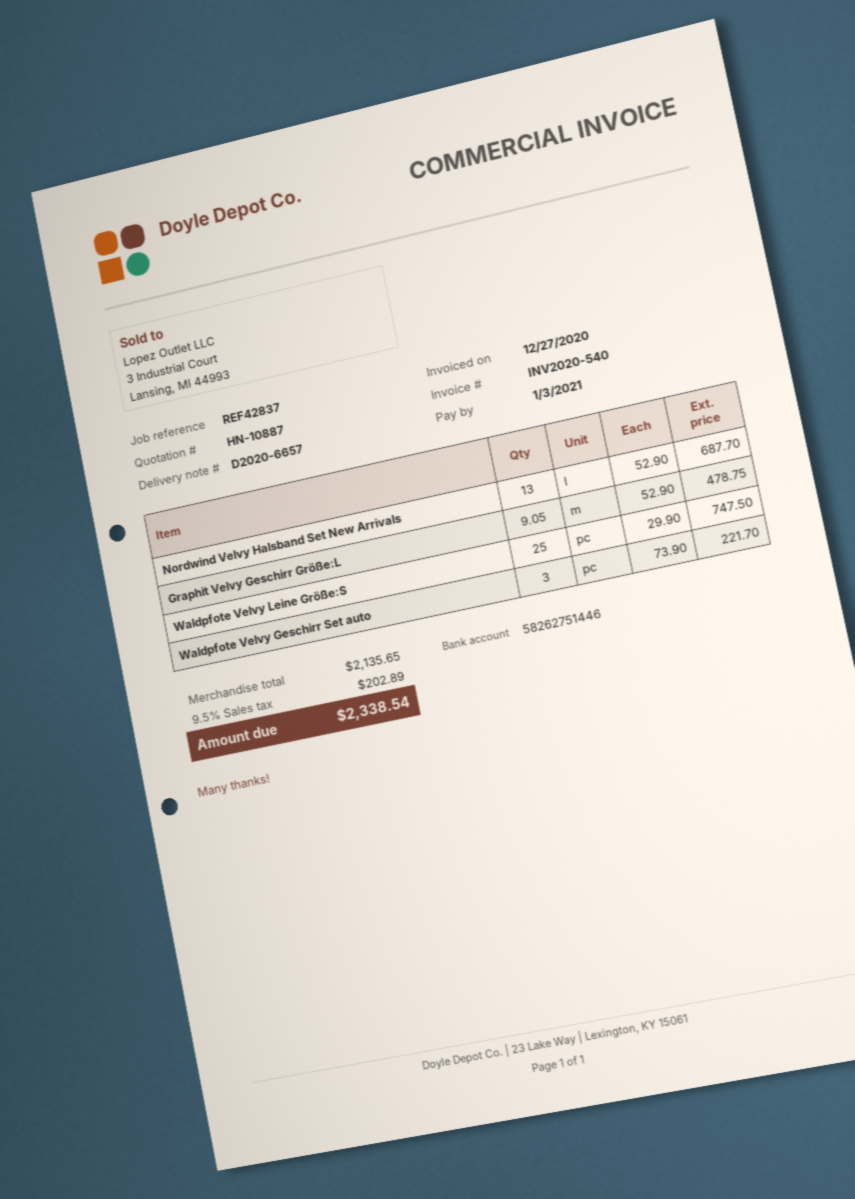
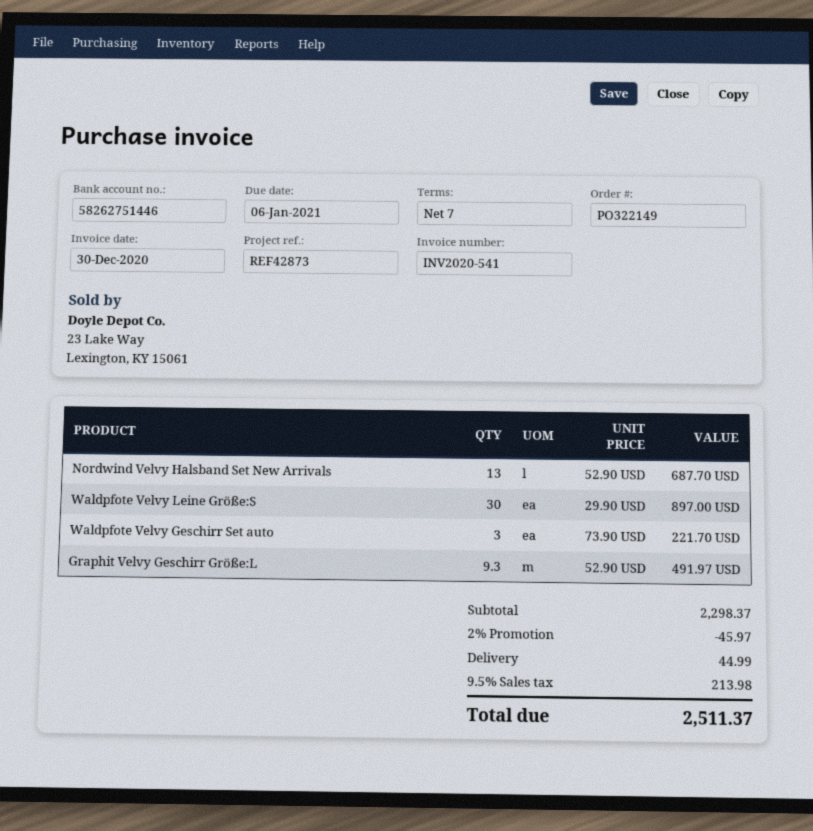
invoice number: INV2020-540 -> INV2020-541
invoice date: 2020-12-27 -> 2020-12-30
due date: 2021-01-03 -> 2021-01-06
reference: REF42837 -> REF42873
Graphit Velvy Geschirr Größe:L: 9.05 x 52.90 = 478.75 -> 9.3 x 52.90 = 491.97
Waldpfote Velvy Leine Größe:S: 25 x 29.90 = 747.50 -> 30 x 29.90 = 897.00
subtotal: 2135.65 -> 2298.37
discount: none -> 2% = 45.97
shipping: none -> 44.99
tax: 9.5% = 202.89 -> 9.5% = 213.98
total: 2338.54 -> 2511.37

